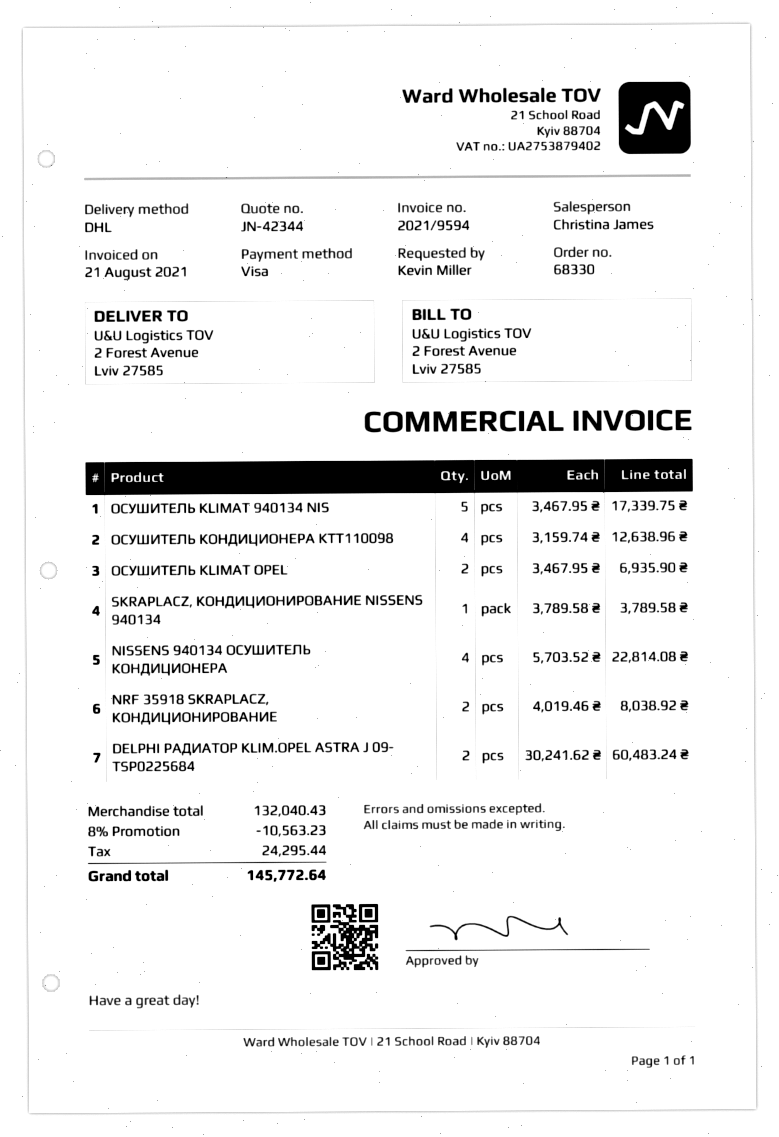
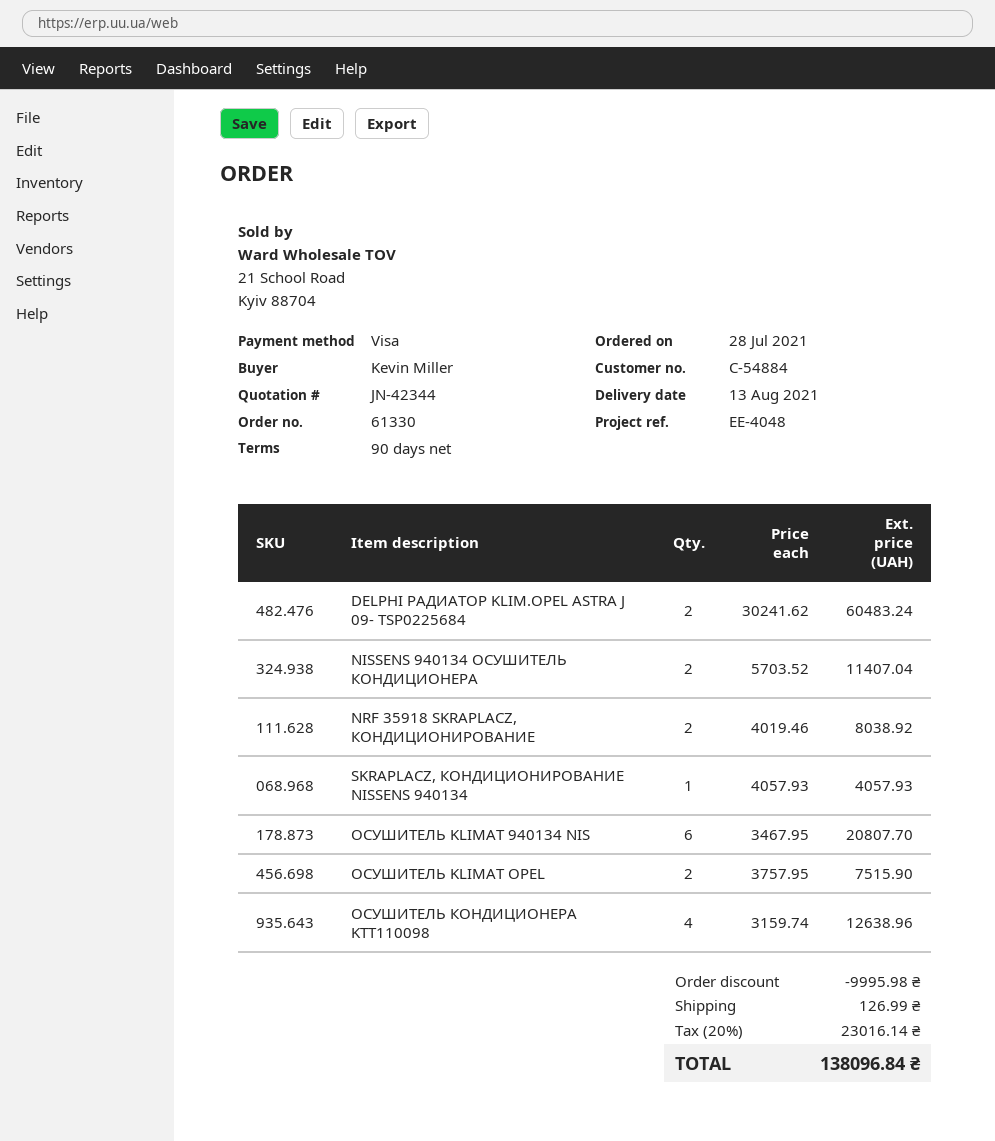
order number: 68330 -> 61330
ОСУШИТЕЛЬ KLIMAT 940134 NIS: 5 x 3467.95 = 17339.75 -> 6 x 3467.95 = 20807.70
ОСУШИТЕЛЬ KLIMAT OPEL: 2 x 3467.95 = 6935.90 -> 2 x 3757.95 = 7515.90
SKRAPLACZ, КОНДИЦИОНИРОВАНИЕ NISSENS 940134: 1 x 3789.58 = 3789.58 -> 1 x 4057.93 = 4057.93
NISSENS 940134 ОСУШИТЕЛЬ КОНДИЦИОНЕРА: 4 x 5703.52 = 22814.08 -> 2 x 5703.52 = 11407.04
discount: 10563.23 -> 9995.98
shipping: none -> 126.99
tax: 24295.44 -> 23016.14
total: 145772.64 -> 138096.84

